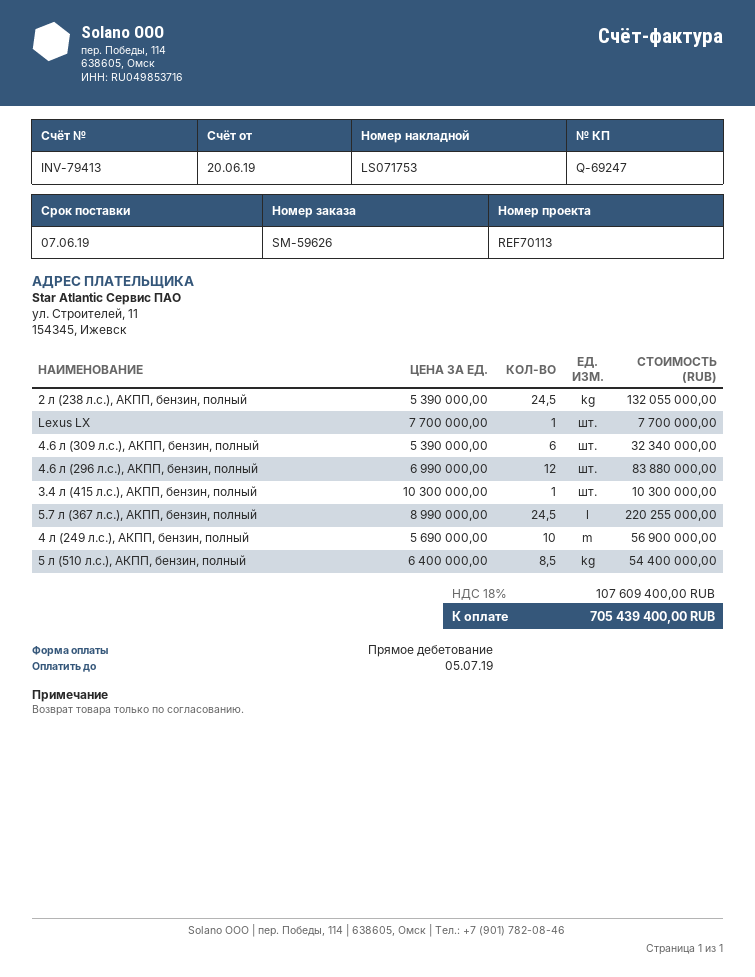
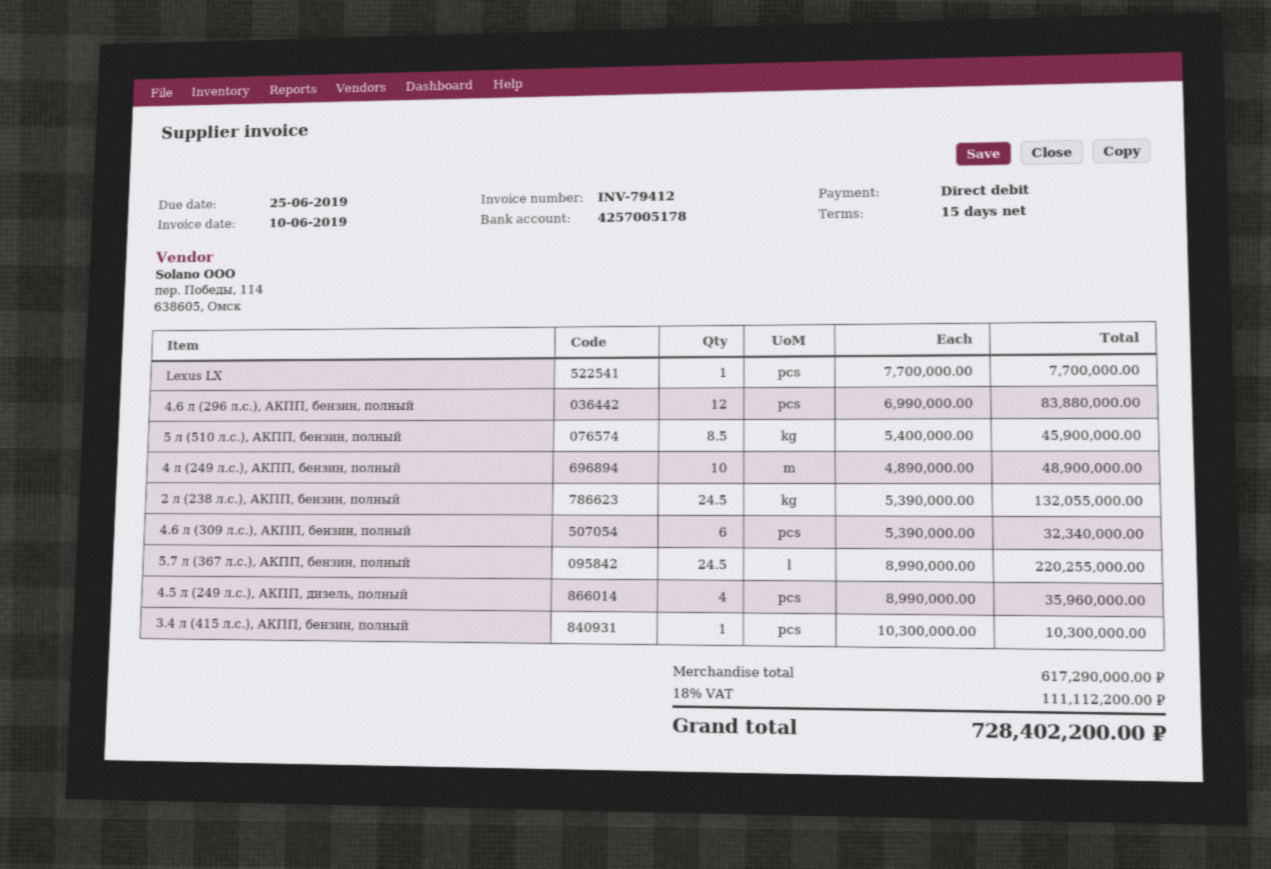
invoice number: INV-79413 -> INV-79412
invoice date: 2019-06-20 -> 2019-06-10
due date: 2019-07-05 -> 2019-06-25
4 л (249 л.с.), АКПП, бензин, полный: 10 x 5690000.00 = 56900000.00 -> 10 x 4890000.00 = 48900000.00
5 л (510 л.с.), АКПП, бензин, полный: 8.5 x 6400000.00 = 54400000.00 -> 8.5 x 5400000.00 = 45900000.00
4.5 л (249 л.с.), АКПП, дизель, полный: none -> 4 x 8990000.00 = 35960000.00
tax: 18% = 107609400.00 -> 18% = 111112200.00
total: 705439400.00 -> 728402200.00

